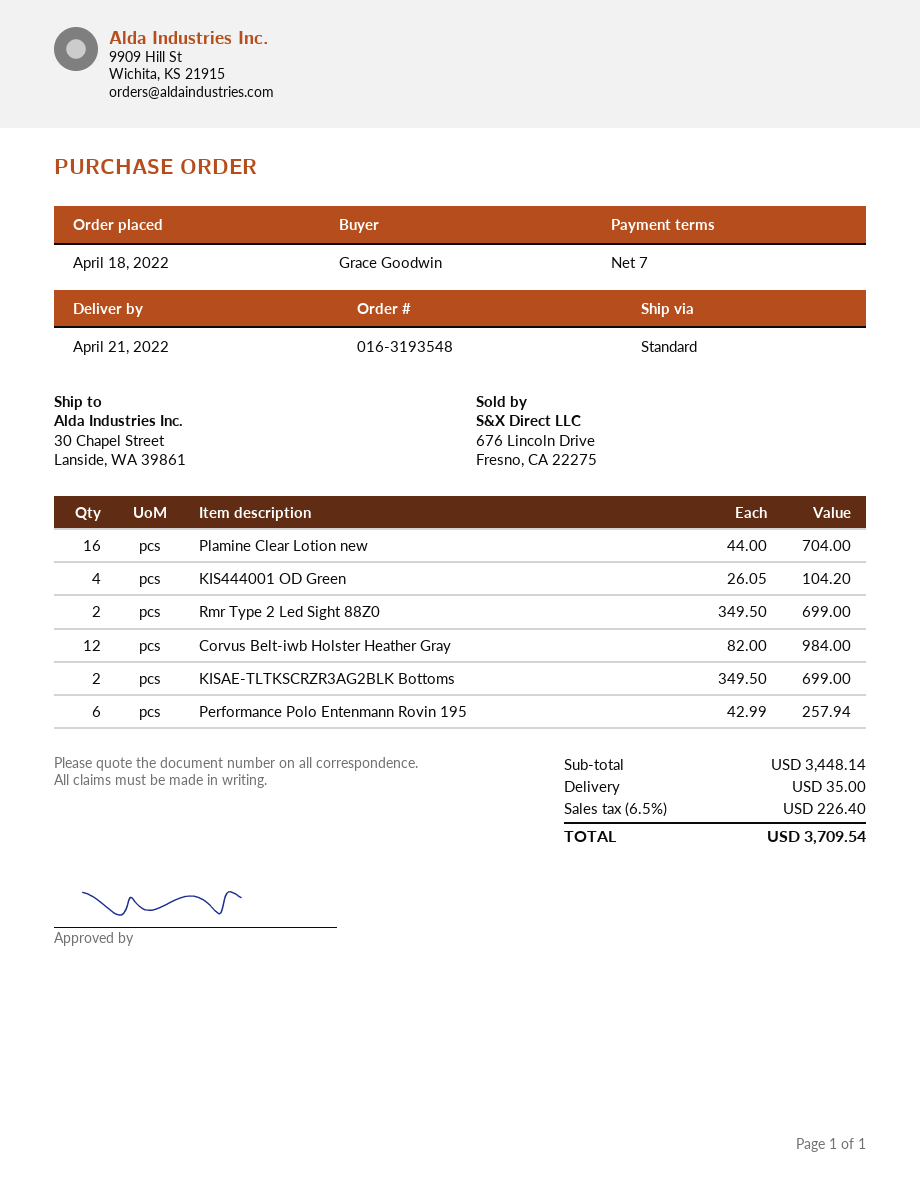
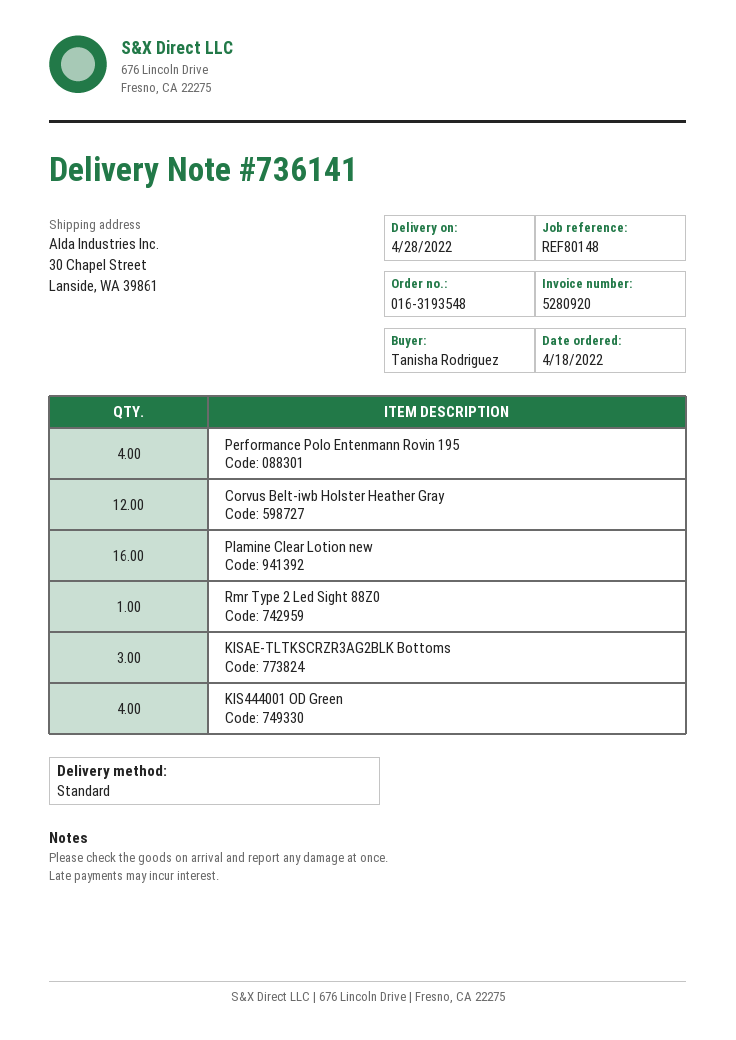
delivery date: 2022-04-21 -> 2022-04-28
ordered by: Grace Goodwin -> Tanisha Rodriguez
Rmr Type 2 Led Sight 88Z0: 2 -> 1
KISAE-TLTKSCRZR3AG2BLK Bottoms: 2 -> 3
Performance Polo Entenmann Rovin 195: 6 -> 4

